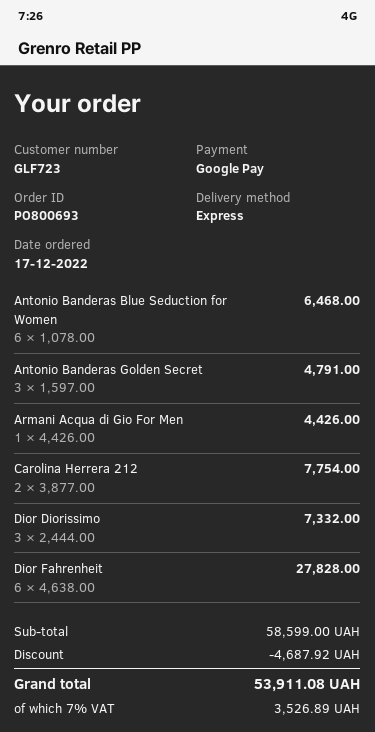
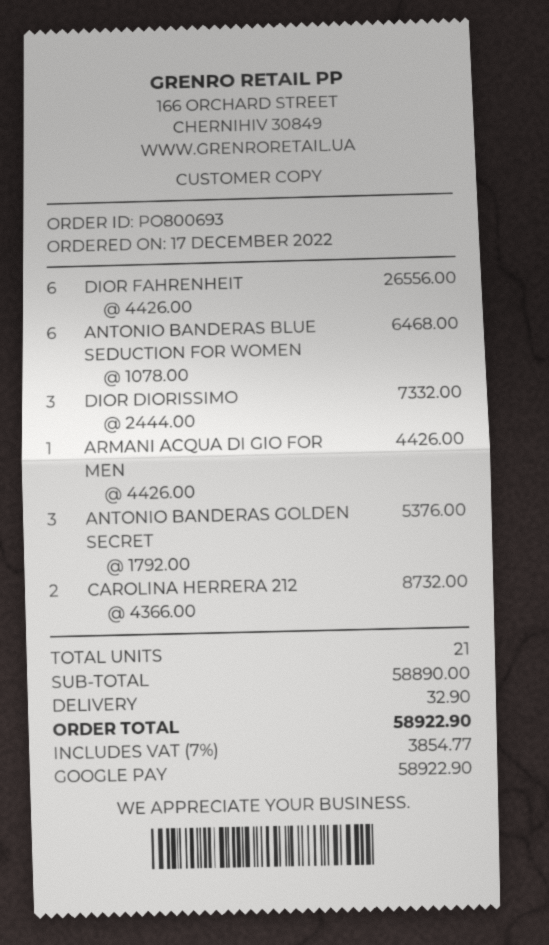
Antonio Banderas Golden Secret: 3 x 1597.00 = 4791.00 -> 3 x 1792.00 = 5376.00
Carolina Herrera 212: 2 x 3877.00 = 7754.00 -> 2 x 4366.00 = 8732.00
Dior Fahrenheit: 6 x 4638.00 = 27828.00 -> 6 x 4426.00 = 26556.00
subtotal: 58599.00 -> 58890.00
discount: 4687.92 -> none
shipping: none -> 32.90
tax: 7% = 3526.89 -> 7% = 3854.77
total: 53911.08 -> 58922.90

